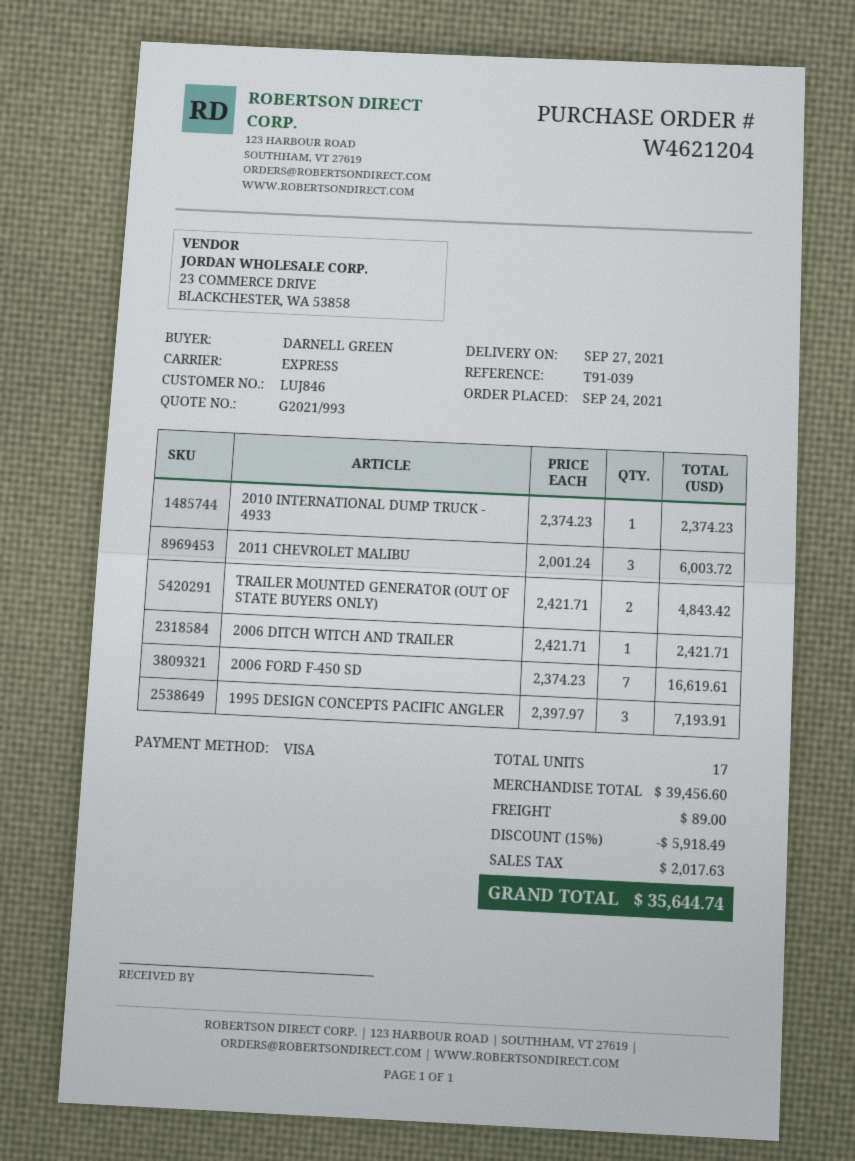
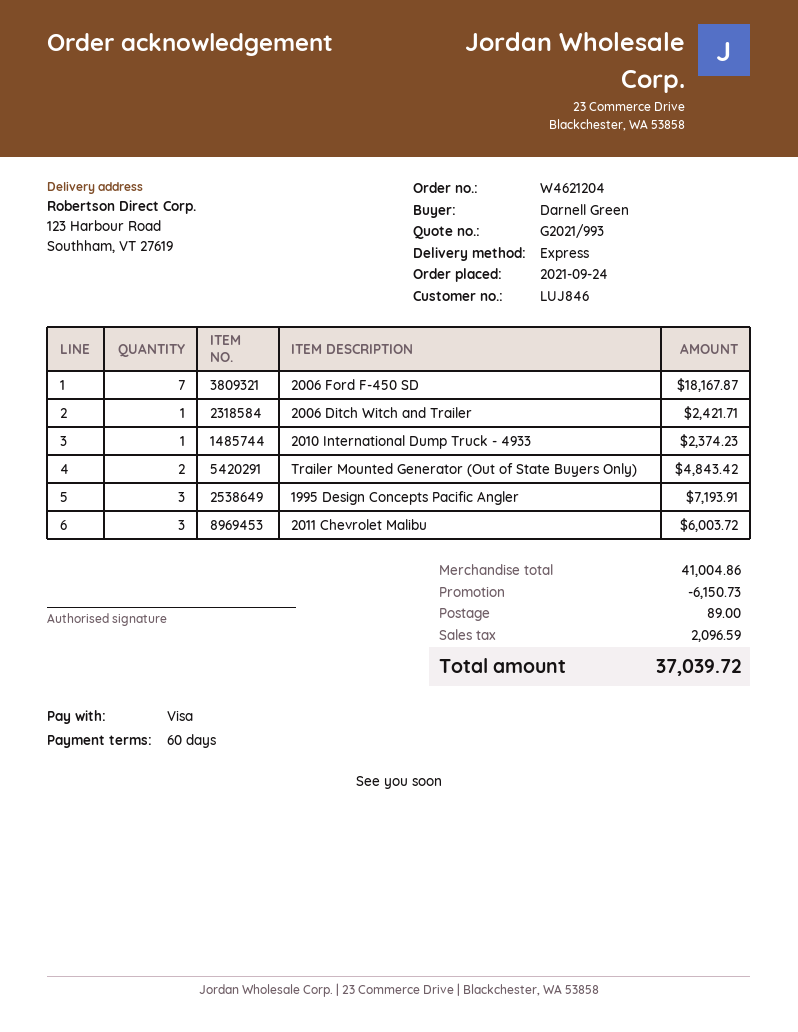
2006 FORD F-450 SD: 7 for 16619.61 -> 7 for 18167.87
subtotal: 39456.60 -> 41004.86
discount: 5918.49 -> 6150.73
tax: 2017.63 -> 2096.59
total: 35644.74 -> 37039.72

